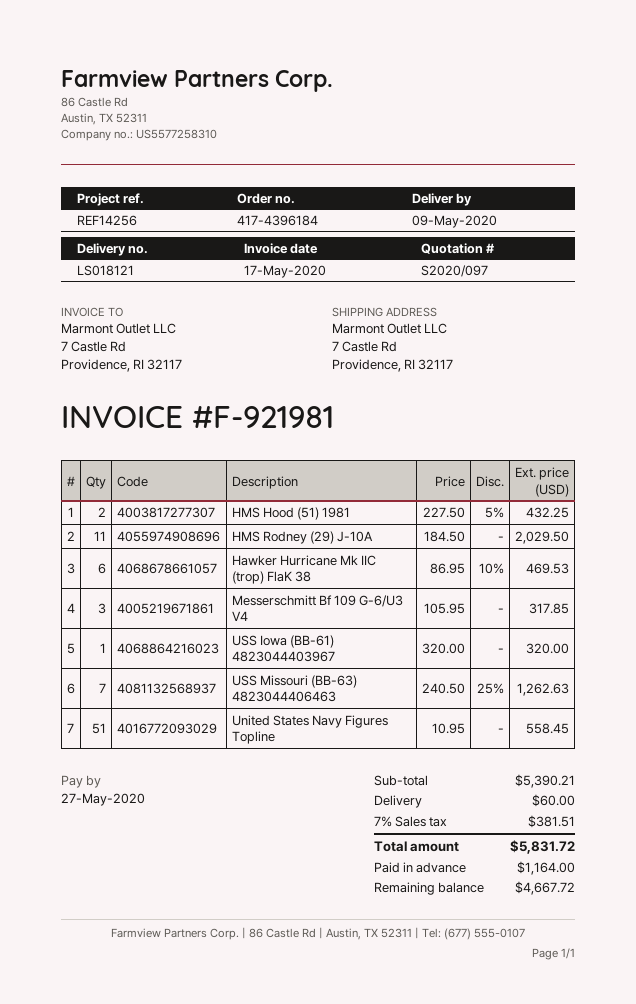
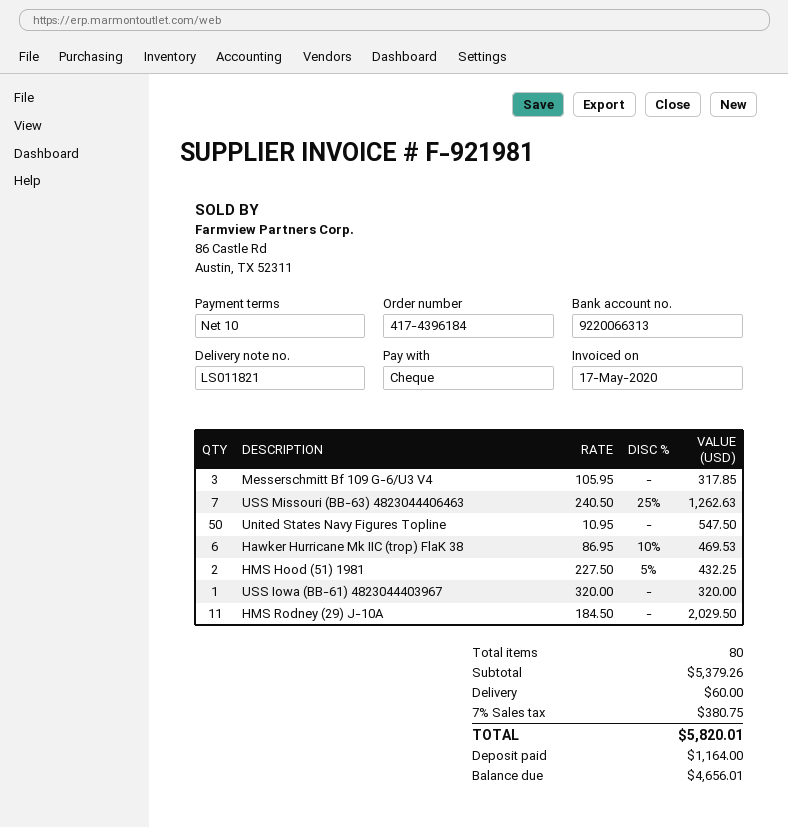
delivery note number: LS018121 -> LS011821
United States Navy Figures Topline: 51 x 10.95 = 558.45 -> 50 x 10.95 = 547.50
subtotal: 5390.21 -> 5379.26
tax: 7% = 381.51 -> 7% = 380.75
total: 5831.72 -> 5820.01
balance: 4667.72 -> 4656.01

